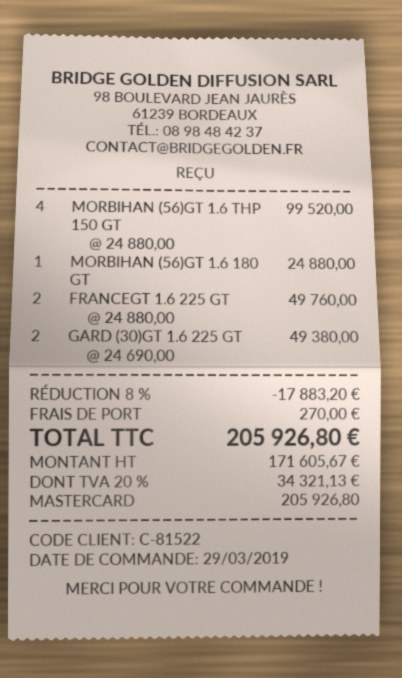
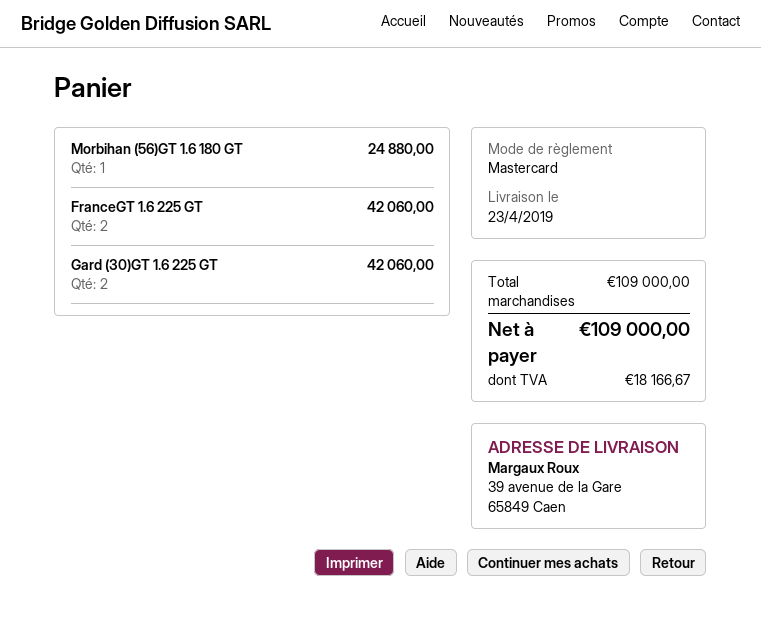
MORBIHAN (56)GT 1.6 THP 150 GT: 4 for 99520.00 -> none
FRANCEGT 1.6 225 GT: 2 for 49760.00 -> 2 for 42060.00
GARD (30)GT 1.6 225 GT: 2 for 49380.00 -> 2 for 42060.00
discount: 8% = 17883.20 -> none
shipping: 270.00 -> none
tax: 34321.13 -> 18166.67
total: 205926.80 -> 109000.00

